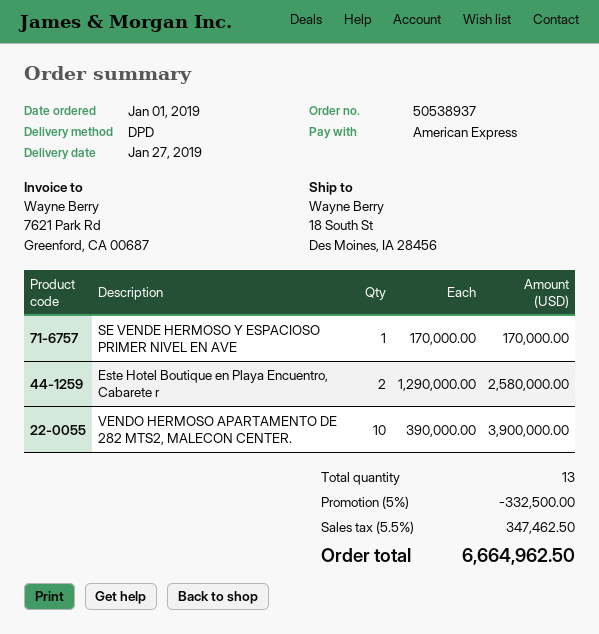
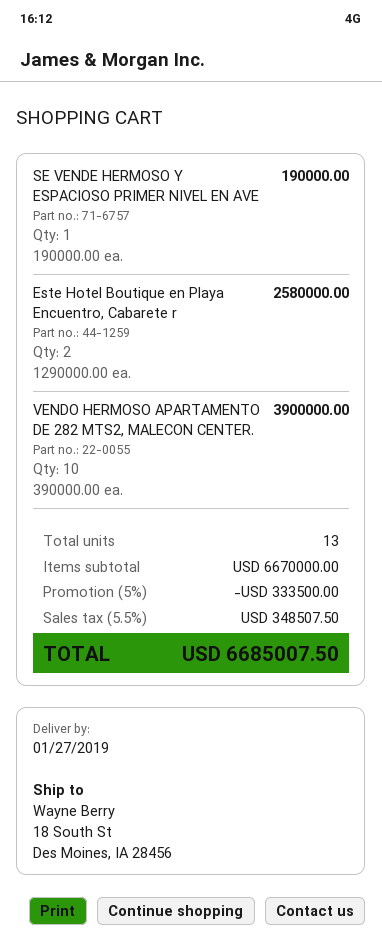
SE VENDE HERMOSO Y ESPACIOSO PRIMER NIVEL EN AVE: 1 x 170000.00 = 170000.00 -> 1 x 190000.00 = 190000.00
discount: 5% = 332500.00 -> 5% = 333500.00
tax: 5.5% = 347462.50 -> 5.5% = 348507.50
total: 6664962.50 -> 6685007.50

